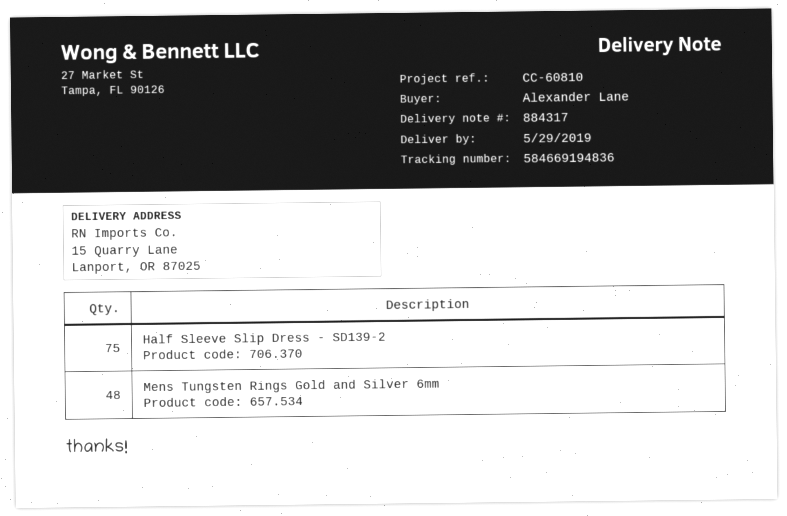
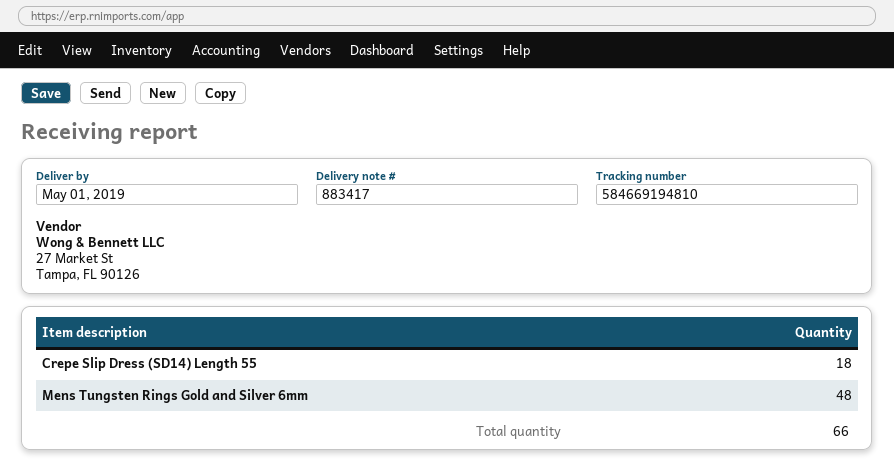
delivery note number: 884317 -> 883417
delivery date: 2019-05-29 -> 2019-05-01
tracking number: 584669194836 -> 584669194810
Half Sleeve Slip Dress - SD139-2: 75 -> none
Crepe Slip Dress (SD14) Length 55: none -> 18

